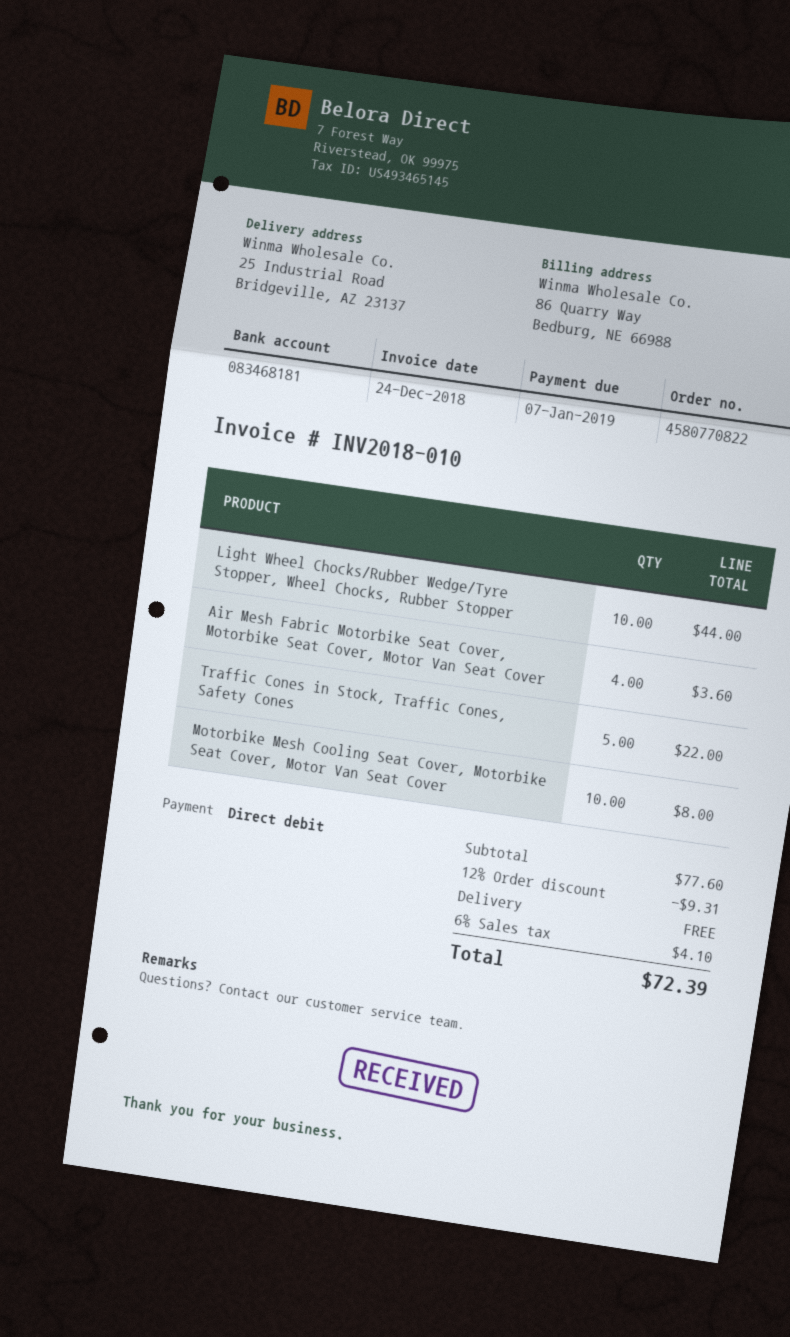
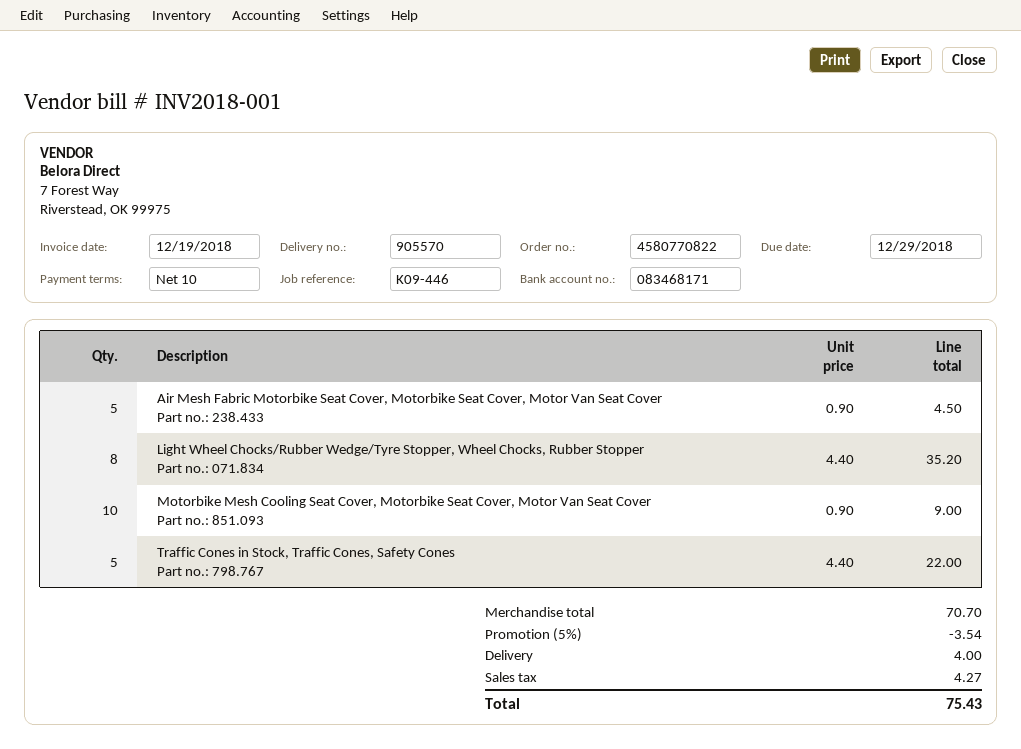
invoice number: INV2018-010 -> INV2018-001
invoice date: 2018-12-24 -> 2018-12-19
due date: 2019-01-07 -> 2018-12-29
bank account: 083468181 -> 083468171
Light Wheel Chocks/Rubber Wedge/Tyre Stopper, Wheel Chocks, Rubber Stopper: 10 for 44.00 -> 8 for 35.20
Air Mesh Fabric Motorbike Seat Cover, Motorbike Seat Cover, Motor Van Seat Cover: 4 for 3.60 -> 5 for 4.50
Motorbike Mesh Cooling Seat Cover, Motorbike Seat Cover, Motor Van Seat Cover: 10 for 8.00 -> 10 for 9.00
subtotal: 77.60 -> 70.70
discount: 12% = 9.31 -> 5% = 3.54
shipping: 0.00 -> 4.00
tax: 4.10 -> 4.27
total: 72.39 -> 75.43

